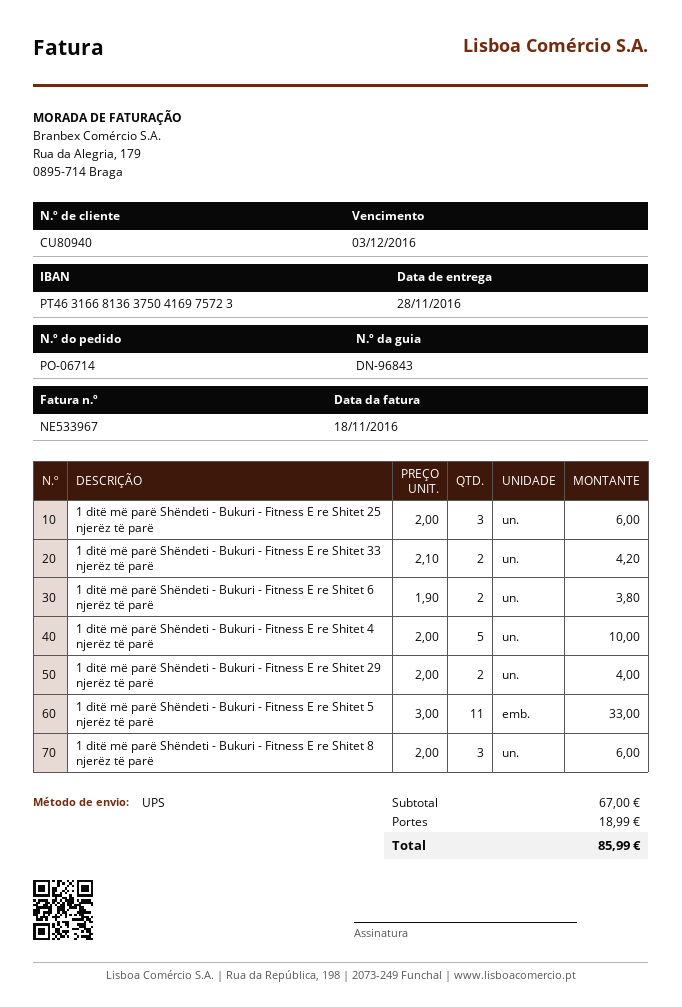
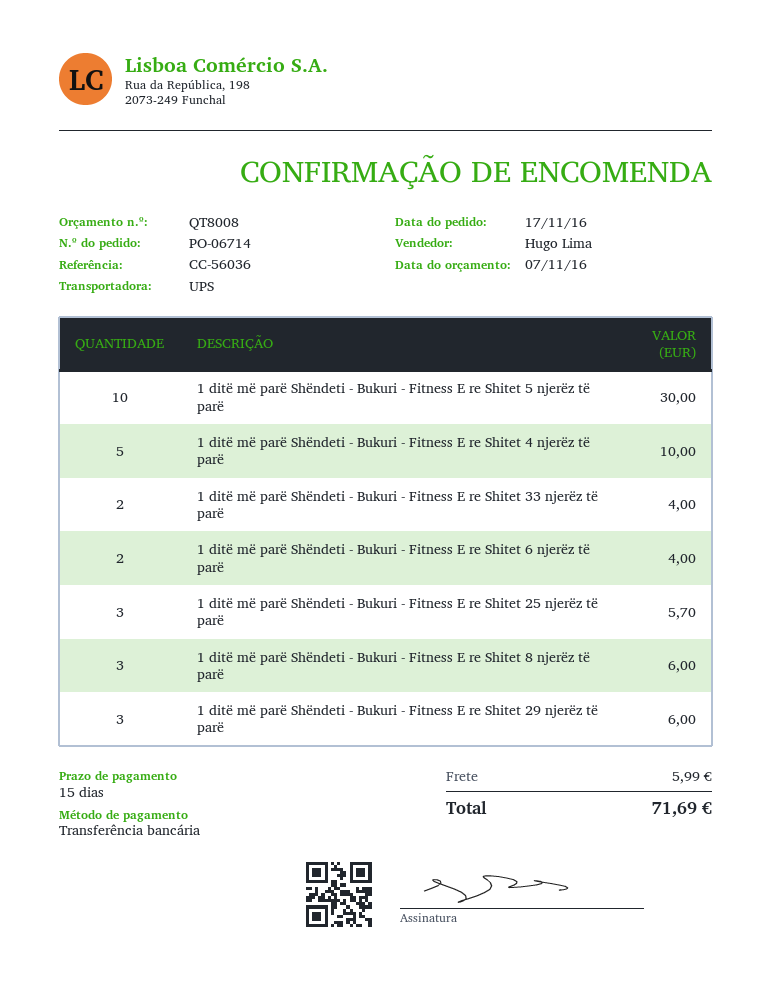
1 ditë më parë Shëndeti - Bukuri - Fitness E re Shitet 25 njerëz të parë: 3 for 6.00 -> 3 for 5.70
1 ditë më parë Shëndeti - Bukuri - Fitness E re Shitet 33 njerëz të parë: 2 for 4.20 -> 2 for 4.00
1 ditë më parë Shëndeti - Bukuri - Fitness E re Shitet 6 njerëz të parë: 2 for 3.80 -> 2 for 4.00
1 ditë më parë Shëndeti - Bukuri - Fitness E re Shitet 29 njerëz të parë: 2 for 4.00 -> 3 for 6.00
1 ditë më parë Shëndeti - Bukuri - Fitness E re Shitet 5 njerëz të parë: 11 for 33.00 -> 10 for 30.00
shipping: 18.99 -> 5.99
total: 85.99 -> 71.69

